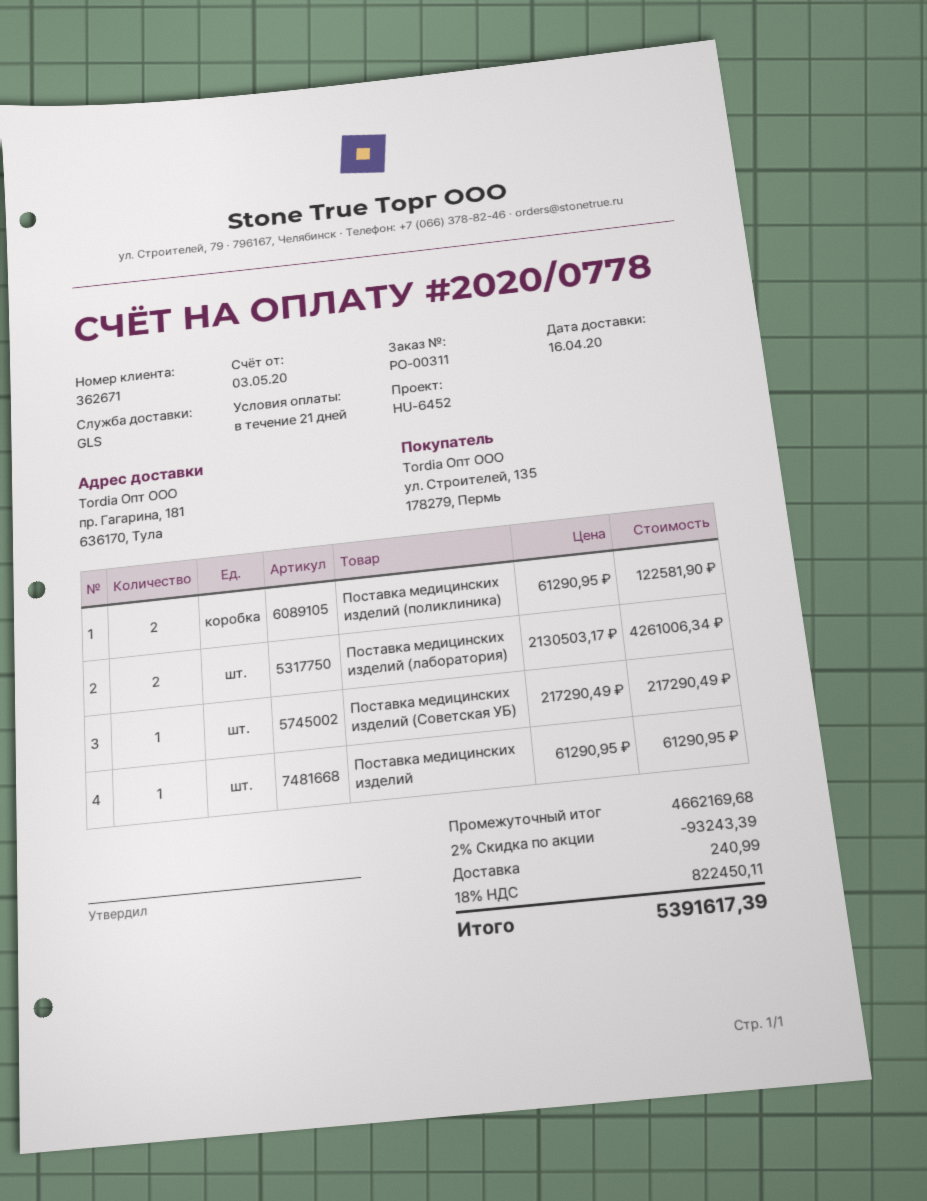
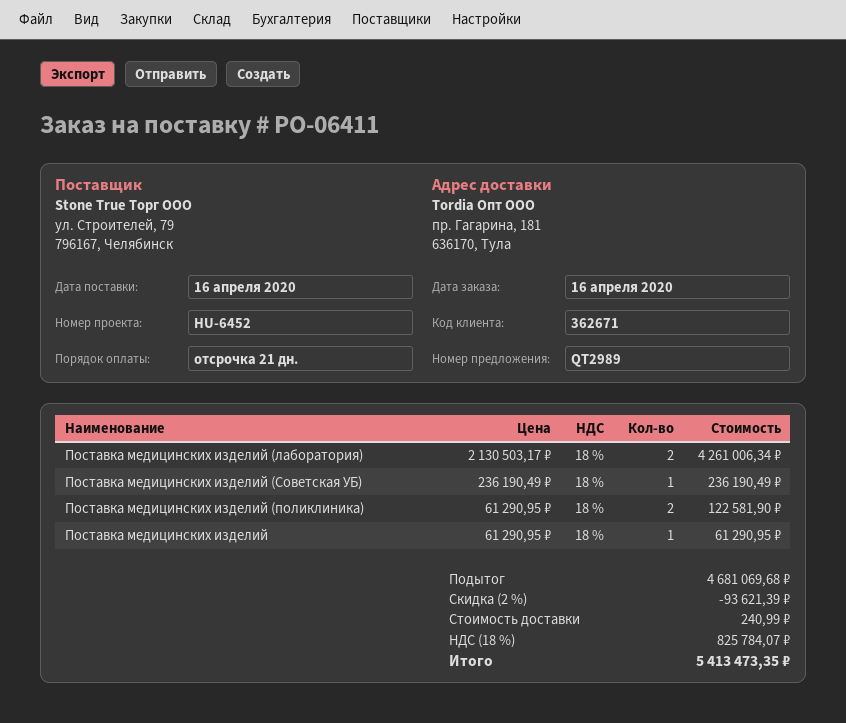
order number: PO-00311 -> PO-06411
Поставка медицинских изделий (Советская УБ): 1 x 217290.49 = 217290.49 -> 1 x 236190.49 = 236190.49
subtotal: 4662169.68 -> 4681069.68
discount: 2% = 93243.39 -> 2% = 93621.39
tax: 18% = 822450.11 -> 18% = 825784.07
total: 5391617.39 -> 5413473.35

